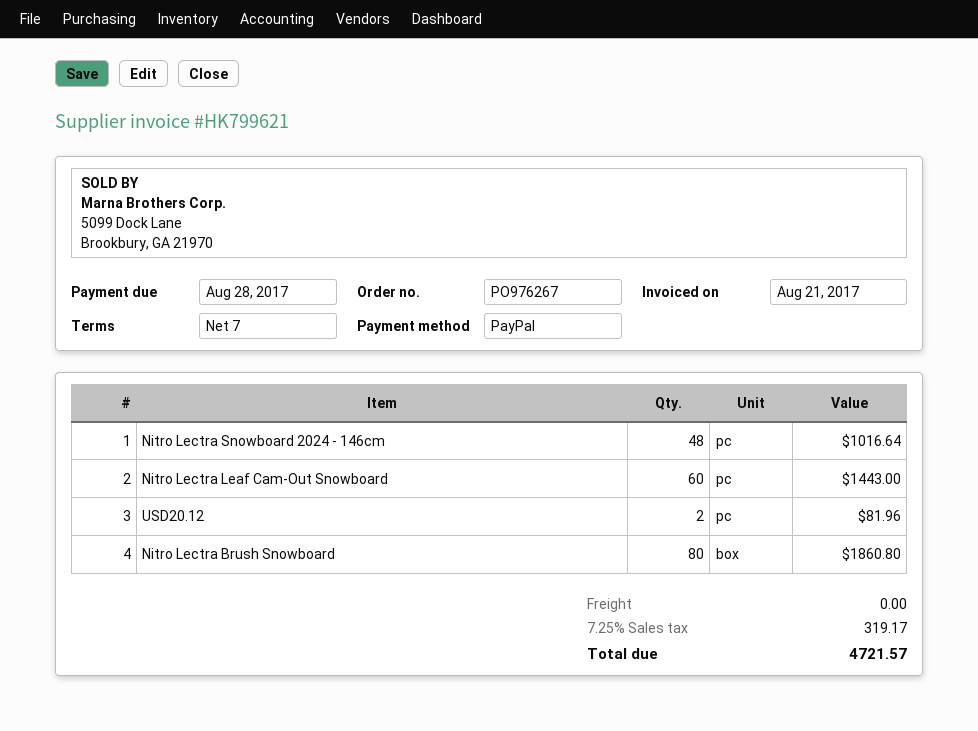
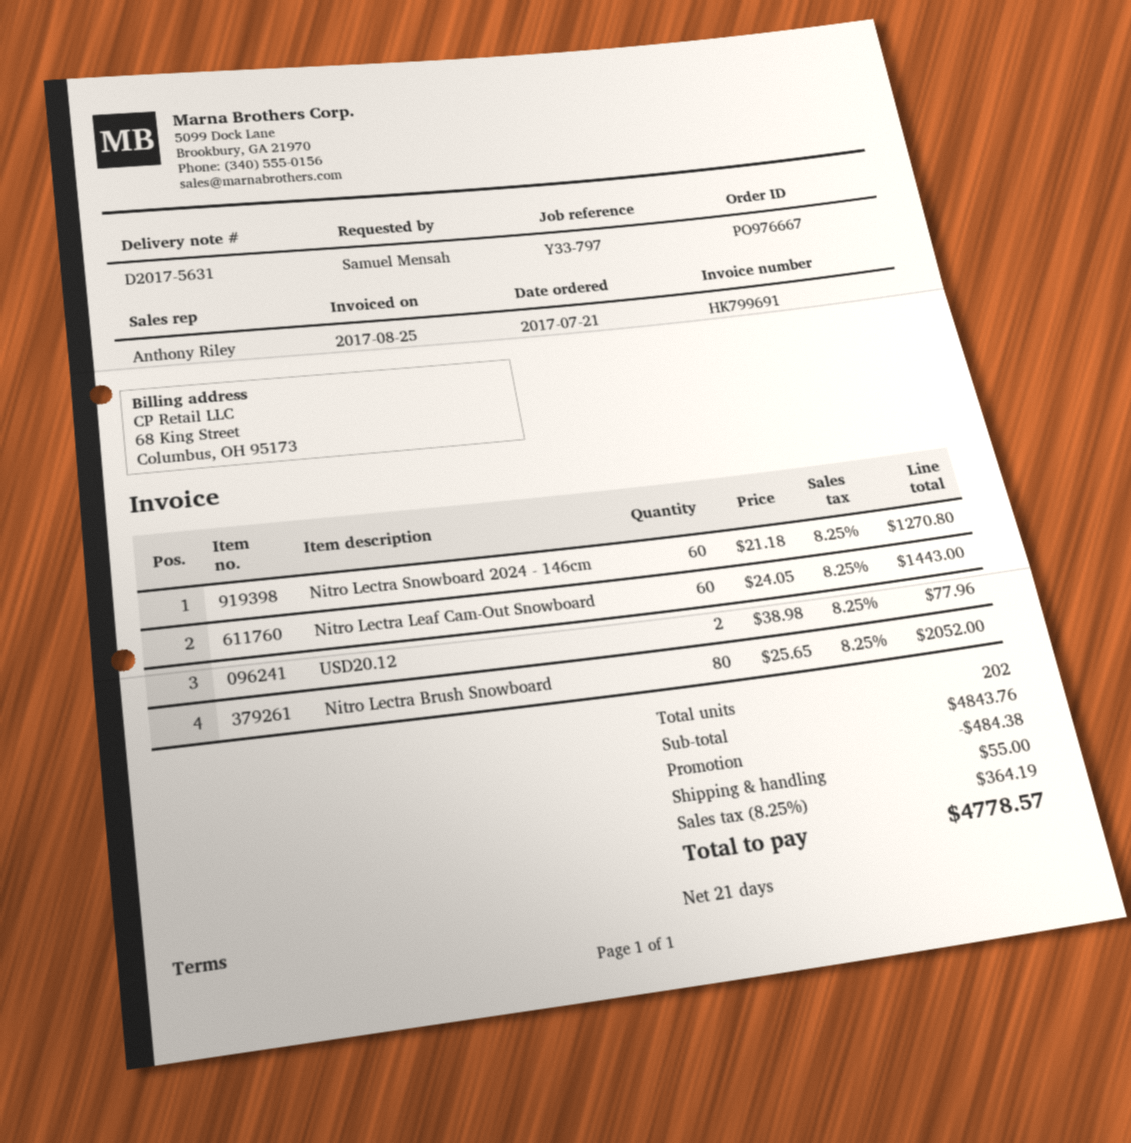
order number: PO976267 -> PO976667
invoice number: HK799621 -> HK799691
invoice date: 2017-08-21 -> 2017-08-25
payment terms: 7 days -> 21 days
Nitro Lectra Snowboard 2024 - 146cm: 48 for 1016.64 -> 60 for 1270.80
USD20.12: 2 for 81.96 -> 2 for 77.96
Nitro Lectra Brush Snowboard: 80 for 1860.80 -> 80 for 2052.00
discount: none -> 484.38
shipping: 0.00 -> 55.00
tax: 7.25% = 319.17 -> 8.25% = 364.19
total: 4721.57 -> 4778.57

